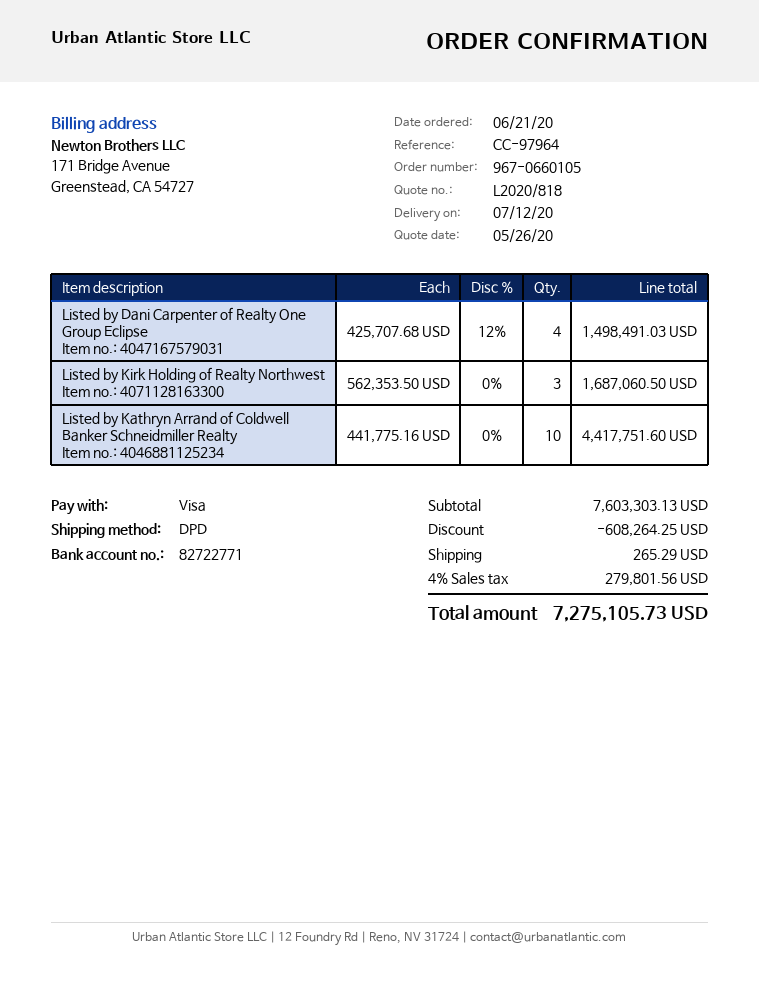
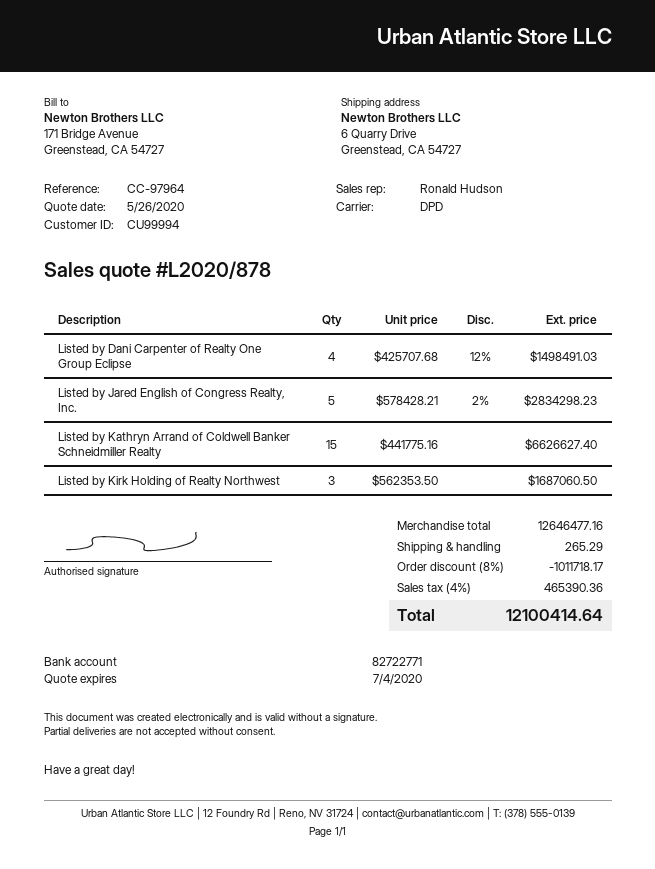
quote number: L2020/818 -> L2020/878
Listed by Kathryn Arrand of Coldwell Banker Schneidmiller Realty: 10 x 441775.16 = 4417751.60 -> 15 x 441775.16 = 6626627.40
Listed by Jared English of Congress Realty, Inc.: none -> 5 x 578428.21 - 2% = 2834298.23
subtotal: 7603303.13 -> 12646477.16
discount: 608264.25 -> 1011718.17
tax: 4% = 279801.56 -> 4% = 465390.36
total: 7275105.73 -> 12100414.64

